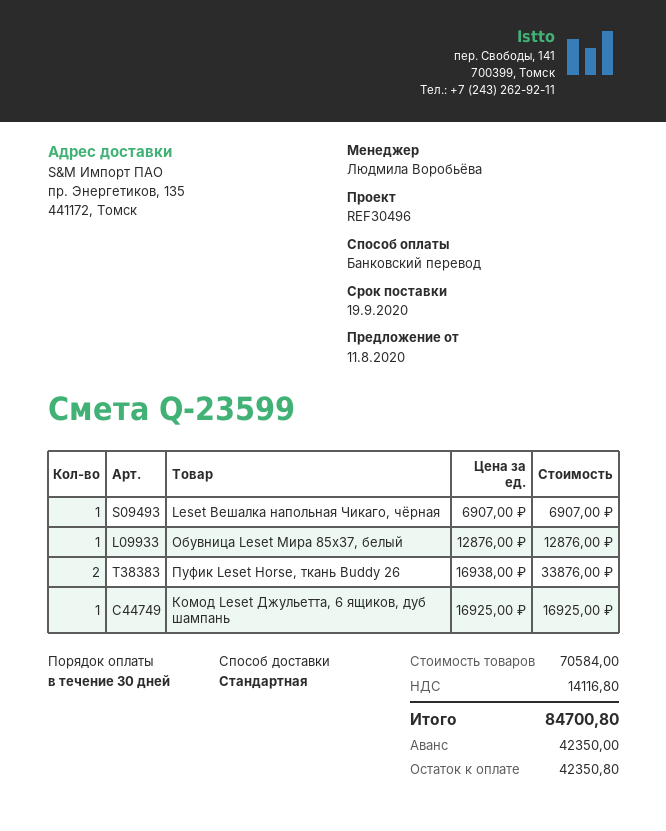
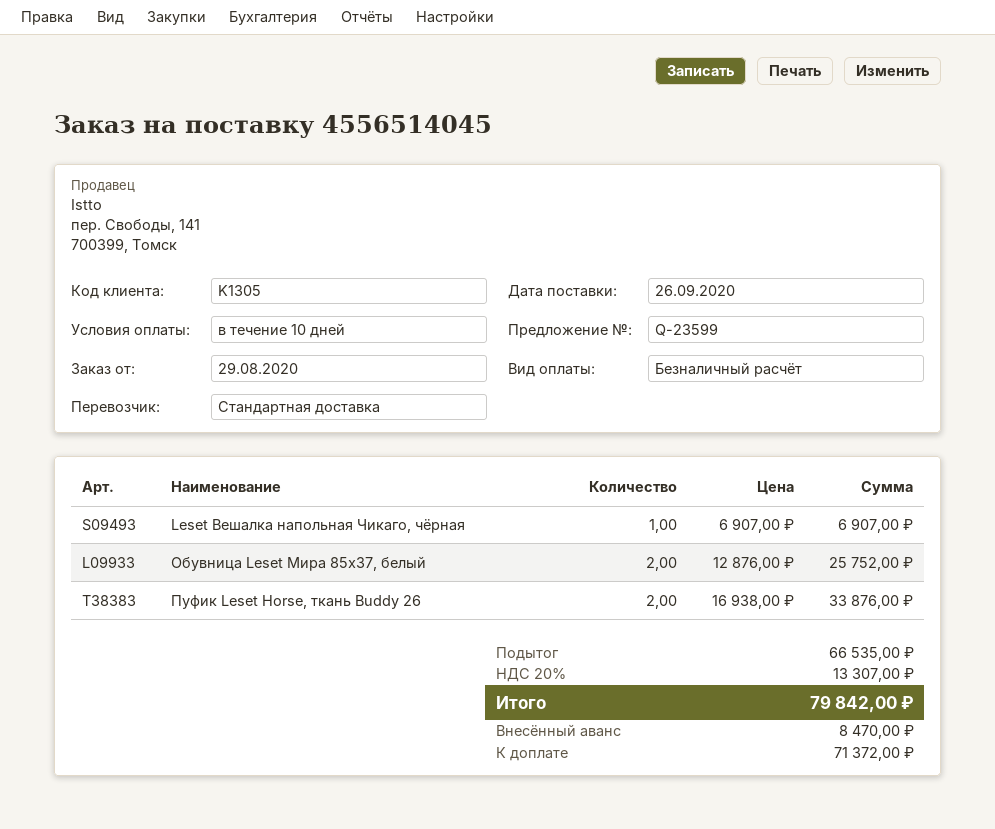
delivery date: 2020-09-19 -> 2020-09-26
payment terms: 30 days -> 10 days
Обувница Leset Мира 85х37, белый: 1 x 12876.00 = 12876.00 -> 2 x 12876.00 = 25752.00
Комод Leset Джульетта, 6 ящиков, дуб шампань: 1 x 16925.00 = 16925.00 -> none
subtotal: 70584.00 -> 66535.00
tax: 14116.80 -> 13307.00
total: 84700.80 -> 79842.00
deposit: 42350.00 -> 8470.00
balance: 42350.80 -> 71372.00

